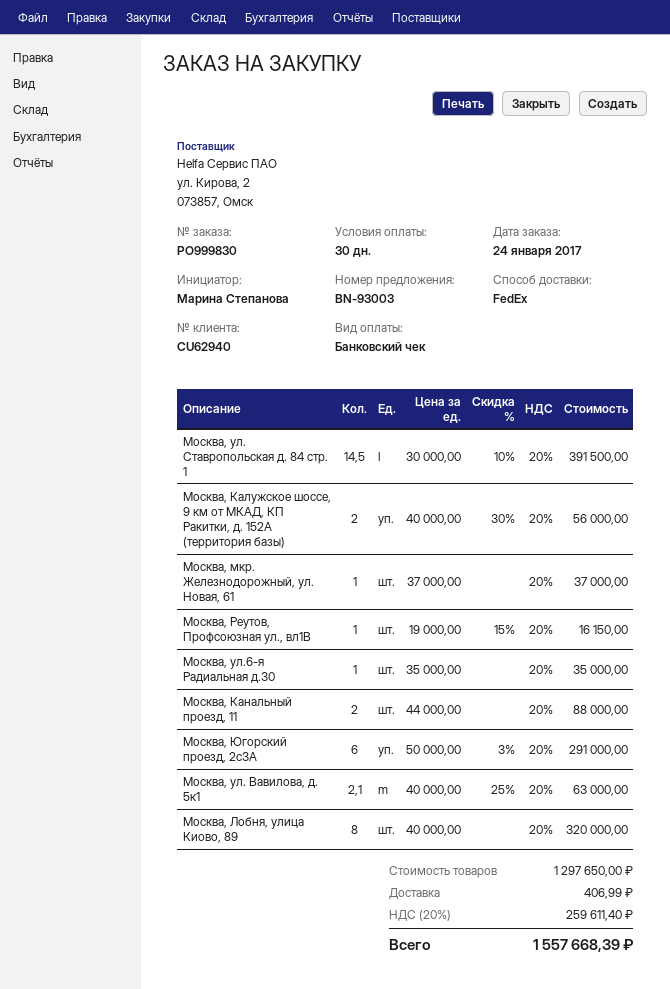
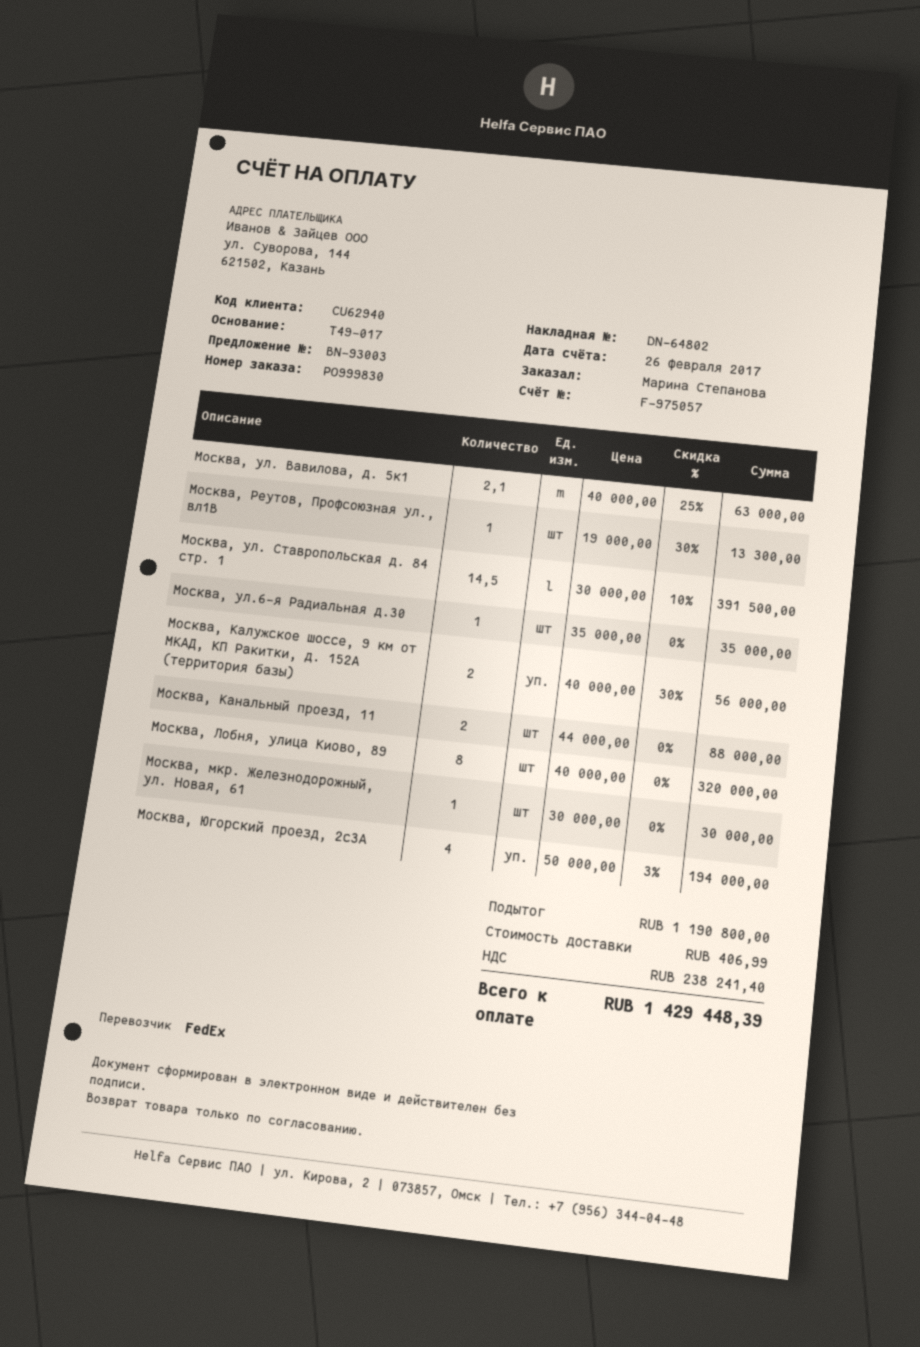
Москва, мкр. Железнодорожный, ул. Новая, 61: 1 x 37000.00 = 37000.00 -> 1 x 30000.00 = 30000.00
Москва, Реутов, Профсоюзная ул., вл1В: 1 x 19000.00 - 15% = 16150.00 -> 1 x 19000.00 - 30% = 13300.00
Москва, Югорский проезд, 2с3А: 6 x 50000.00 - 3% = 291000.00 -> 4 x 50000.00 - 3% = 194000.00
subtotal: 1297650.00 -> 1190800.00
tax: 259611.40 -> 238241.40
total: 1557668.39 -> 1429448.39

